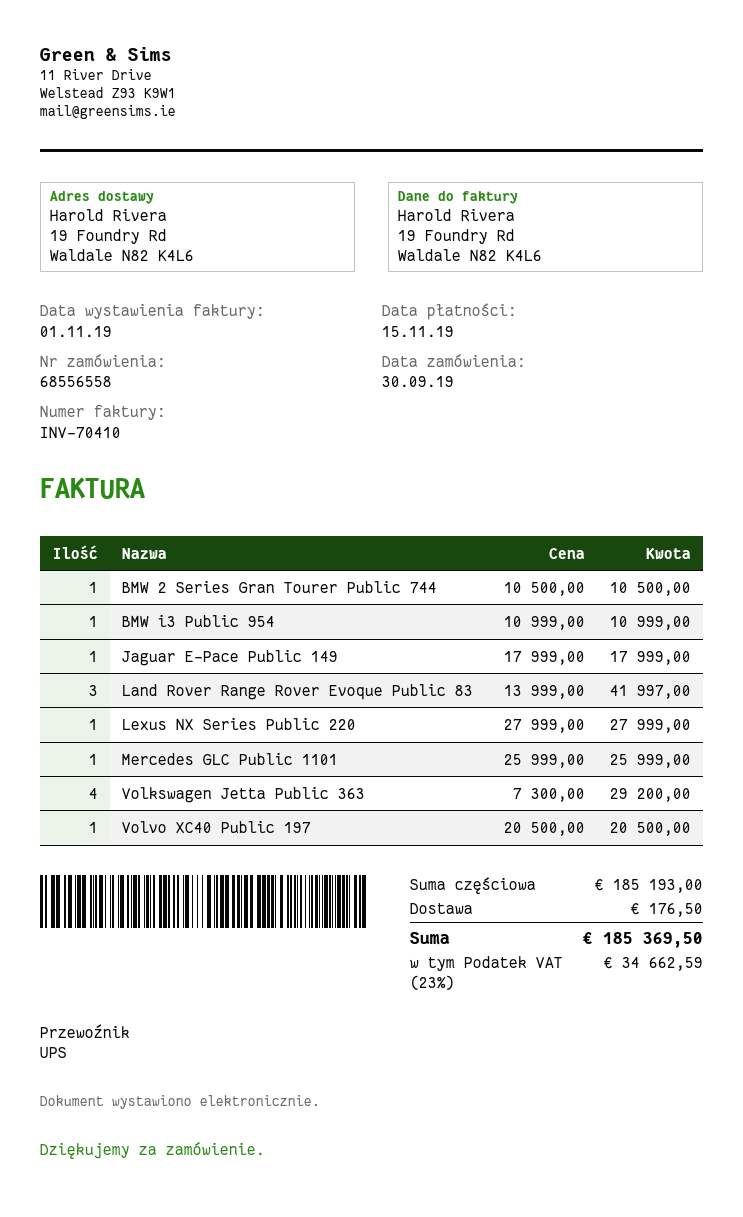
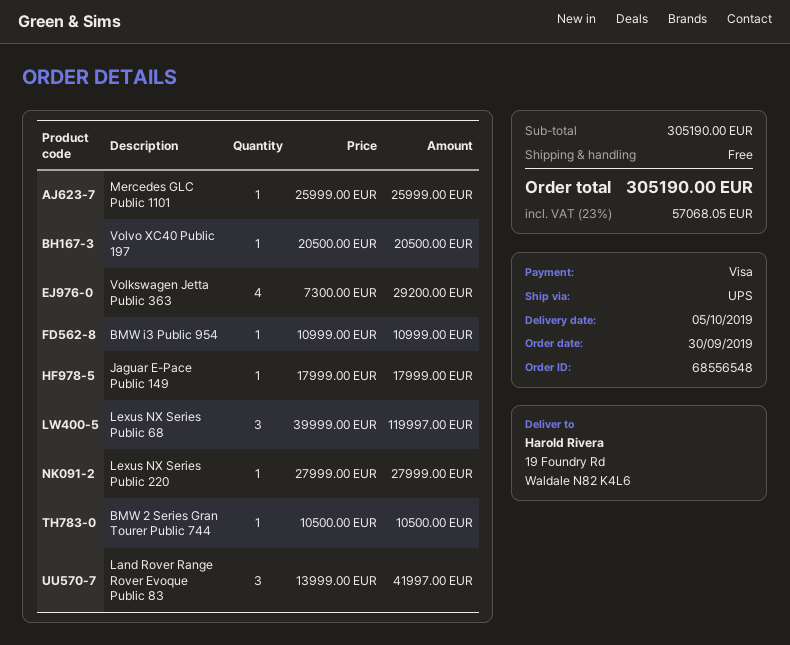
order number: 68556558 -> 68556548
Lexus NX Series Public 68: none -> 3 x 39999.00 = 119997.00
subtotal: 185193.00 -> 305190.00
shipping: 176.50 -> 0.00
tax: 23% = 34662.59 -> 23% = 57068.05
total: 185369.50 -> 305190.00

